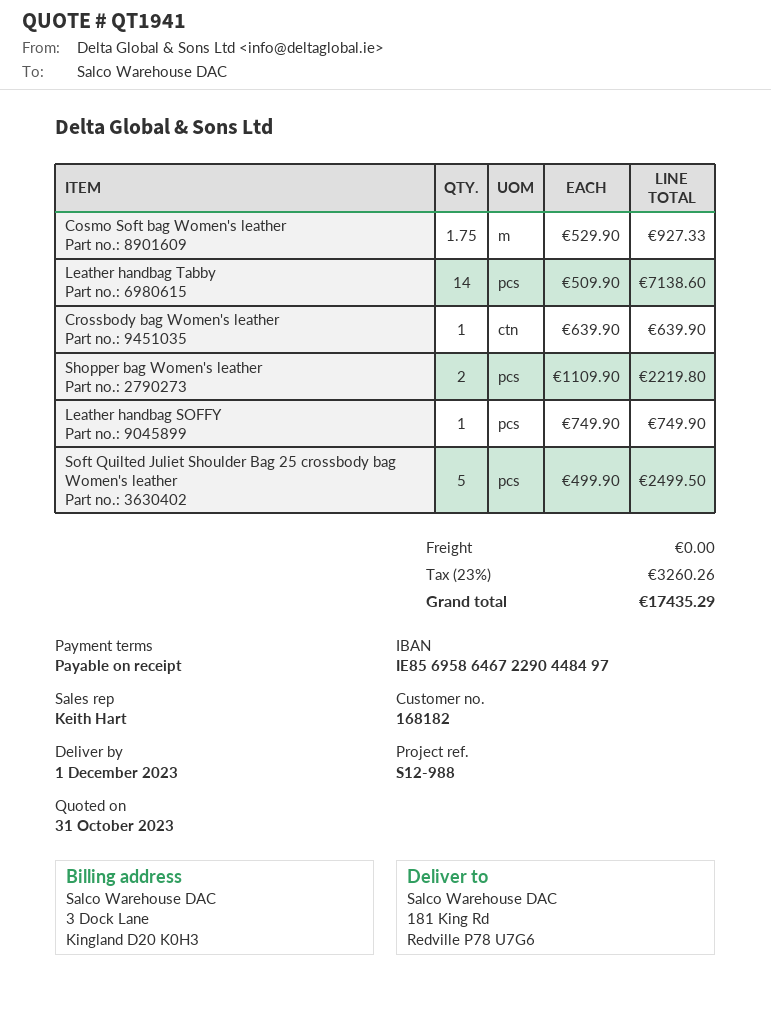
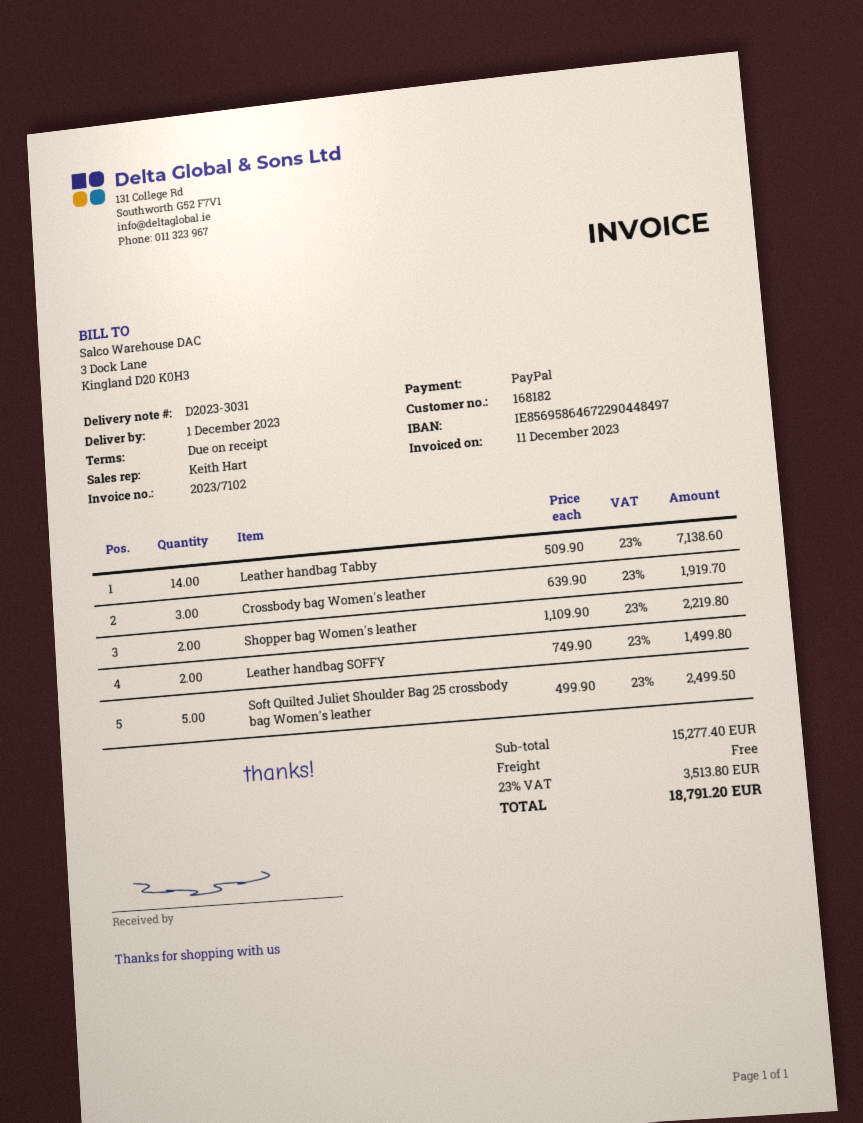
Cosmo Soft bag Women's leather: 1.75 x 529.90 = 927.33 -> none
Crossbody bag Women's leather: 1 x 639.90 = 639.90 -> 3 x 639.90 = 1919.70
Leather handbag SOFFY: 1 x 749.90 = 749.90 -> 2 x 749.90 = 1499.80
tax: 23% = 3260.26 -> 23% = 3513.80
total: 17435.29 -> 18791.20

